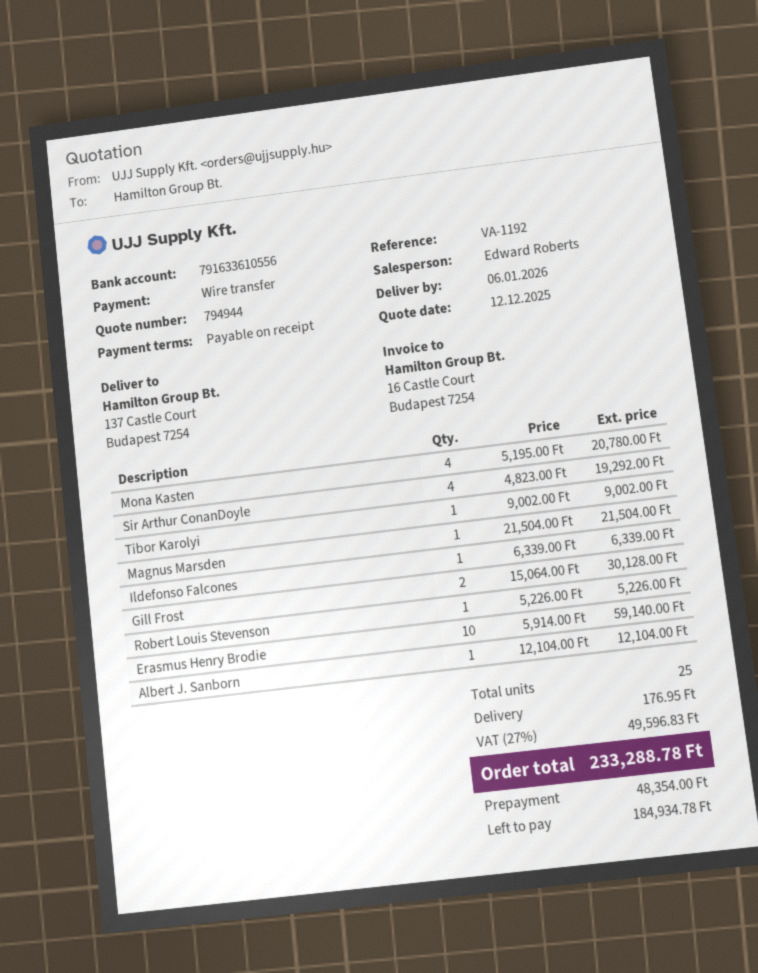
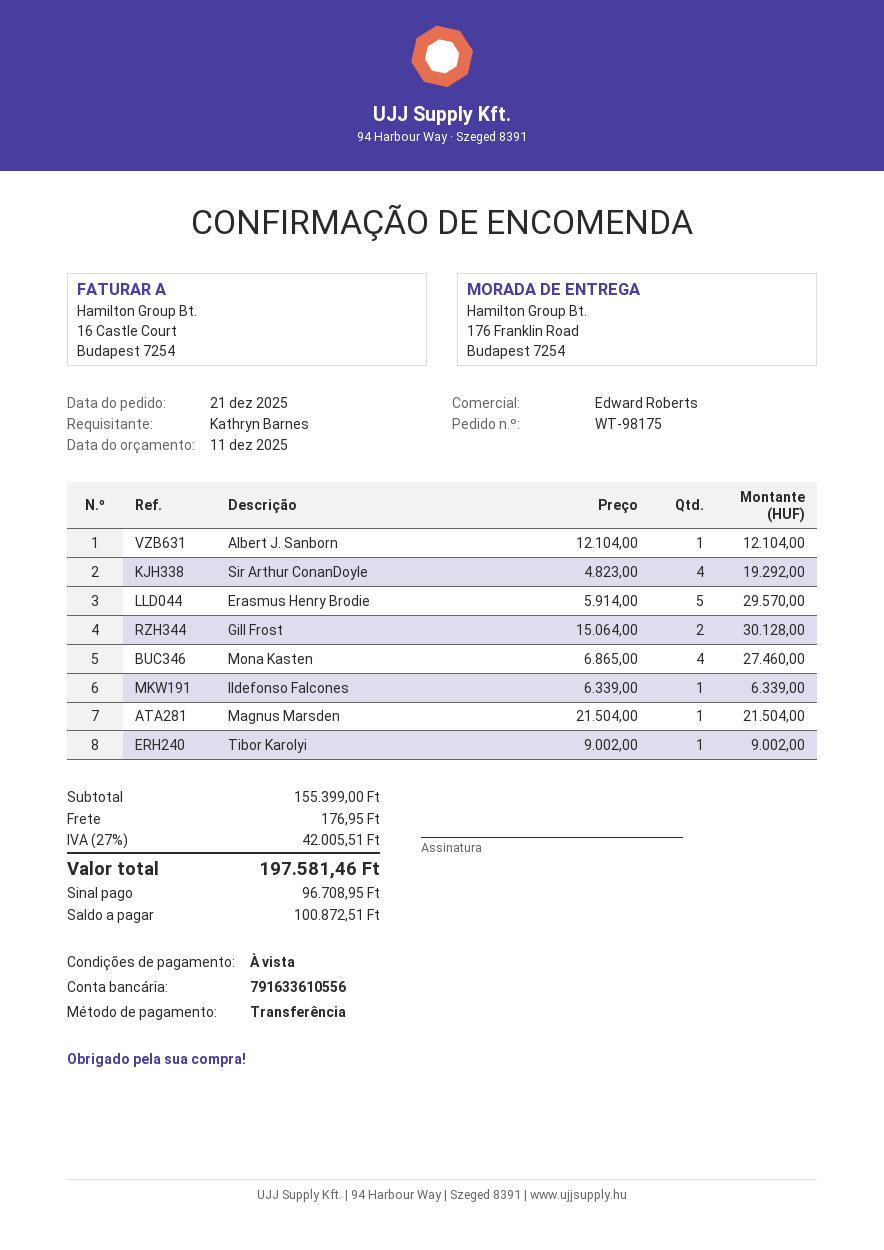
quote date: 2025-12-12 -> 2025-12-11
ship to: 137 Castle Court, Budapest 7254 -> 176 Franklin Road, Budapest 7254
Mona Kasten: 4 x 5195.00 = 20780.00 -> 4 x 6865.00 = 27460.00
Robert Louis Stevenson: 1 x 5226.00 = 5226.00 -> none
Erasmus Henry Brodie: 10 x 5914.00 = 59140.00 -> 5 x 5914.00 = 29570.00
tax: 27% = 49596.83 -> 27% = 42005.51
total: 233288.78 -> 197581.46
deposit: 48354.00 -> 96708.95
balance: 184934.78 -> 100872.51

